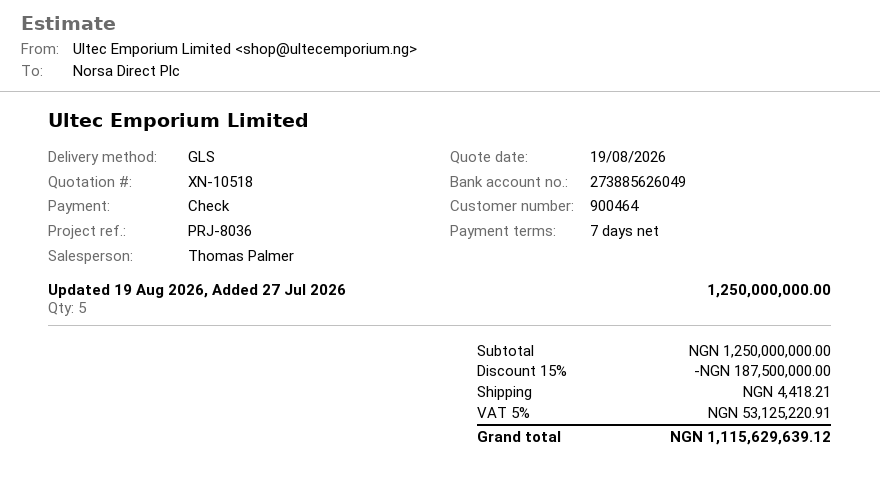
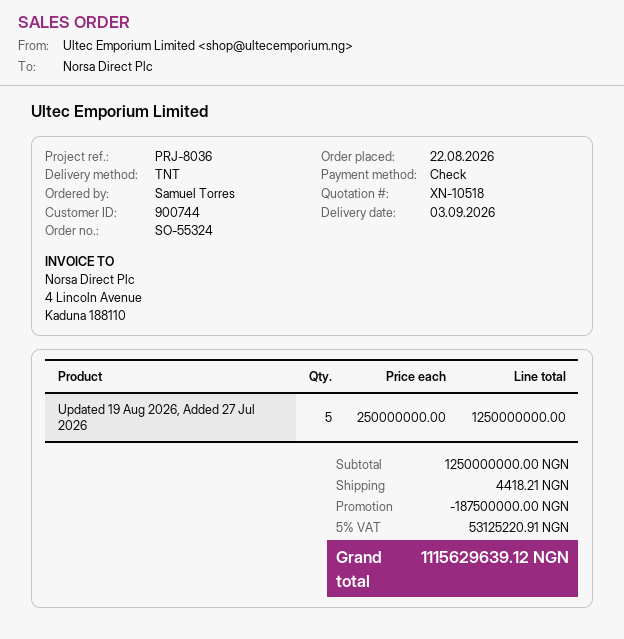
customer number: 900464 -> 900744
shipping method: GLS -> TNT

